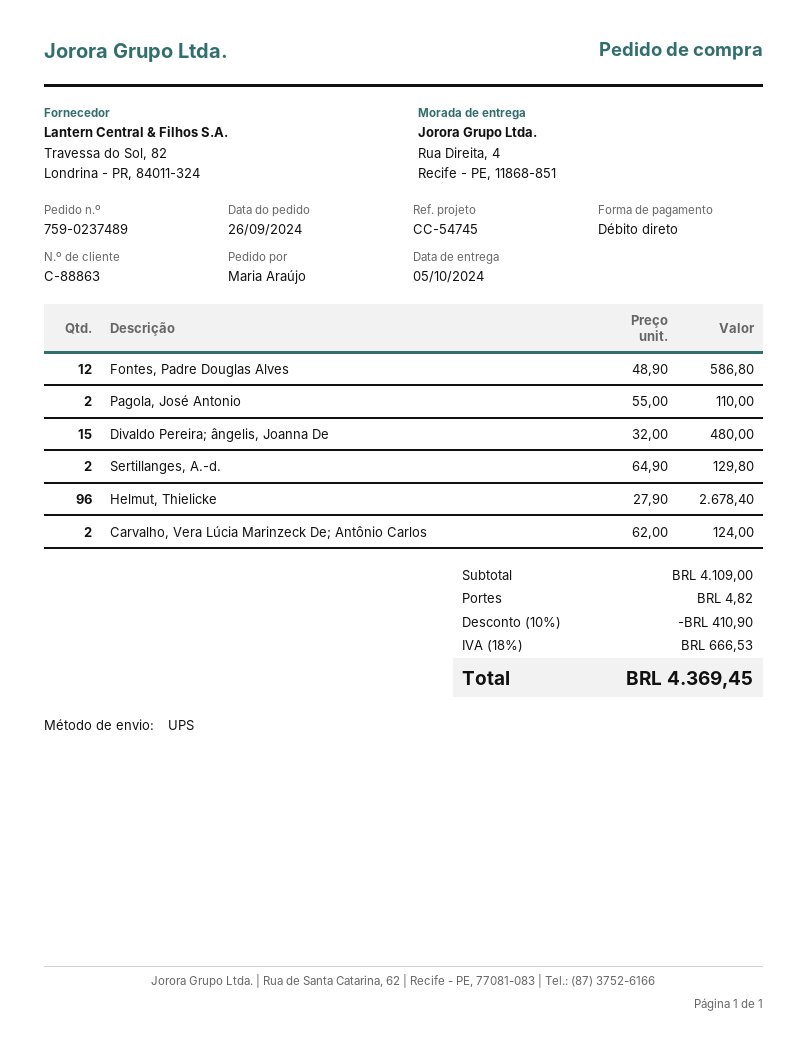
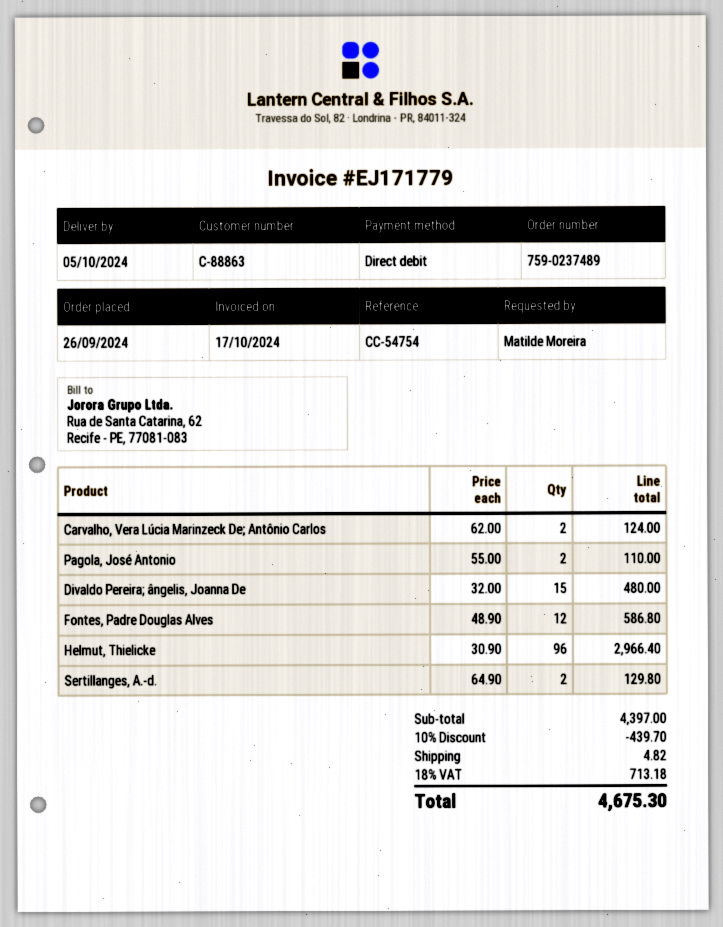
reference: CC-54745 -> CC-54754
ordered by: Maria Araújo -> Matilde Moreira
Helmut, Thielicke: 96 x 27.90 = 2678.40 -> 96 x 30.90 = 2966.40
subtotal: 4109.00 -> 4397.00
discount: 10% = 410.90 -> 10% = 439.70
tax: 18% = 666.53 -> 18% = 713.18
total: 4369.45 -> 4675.30

